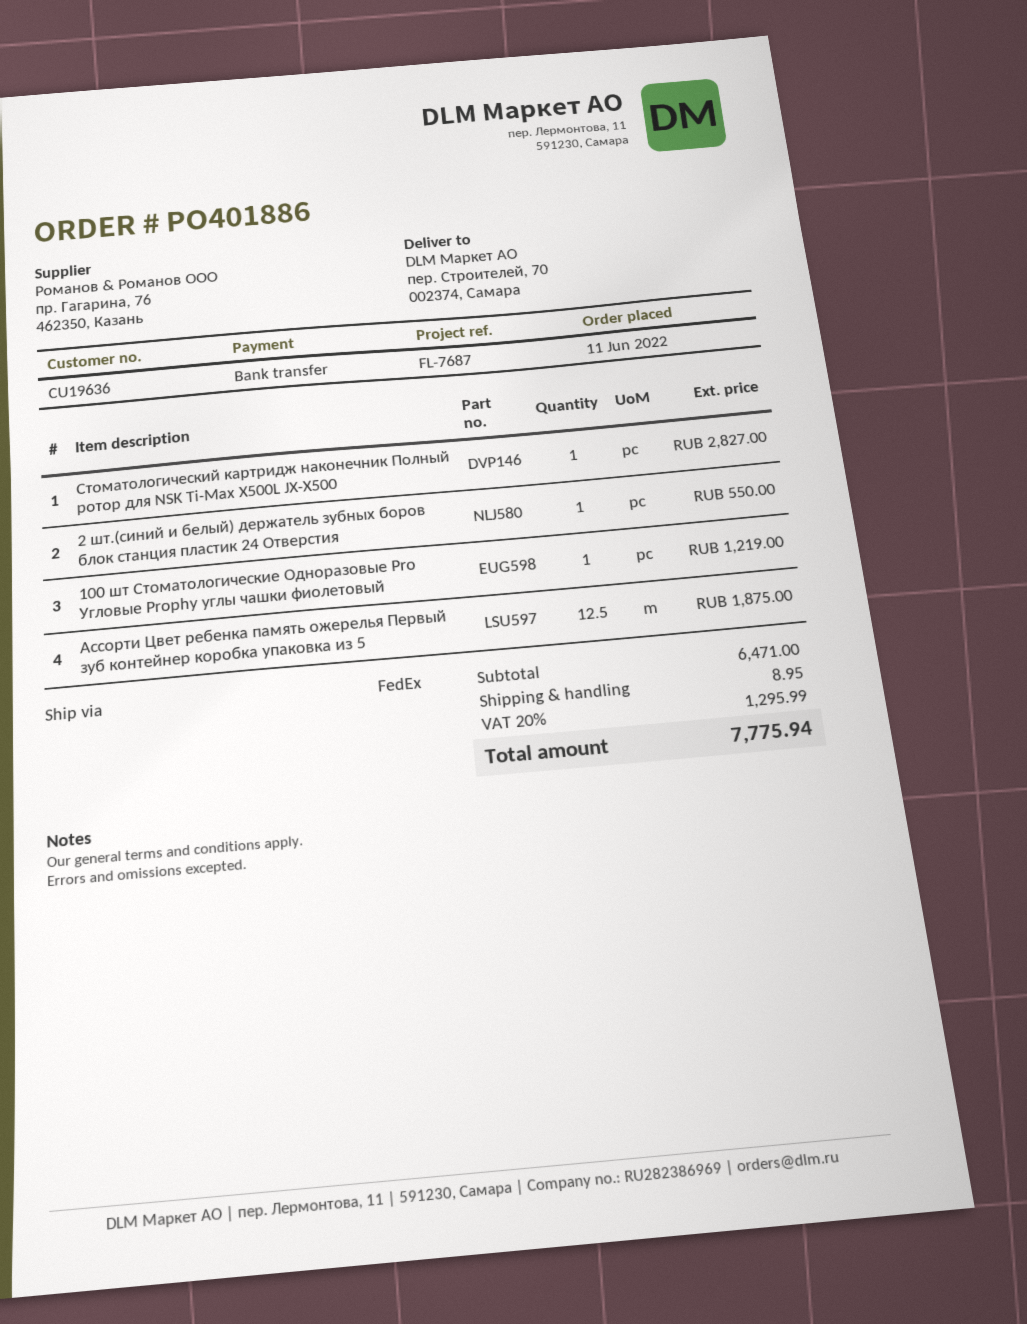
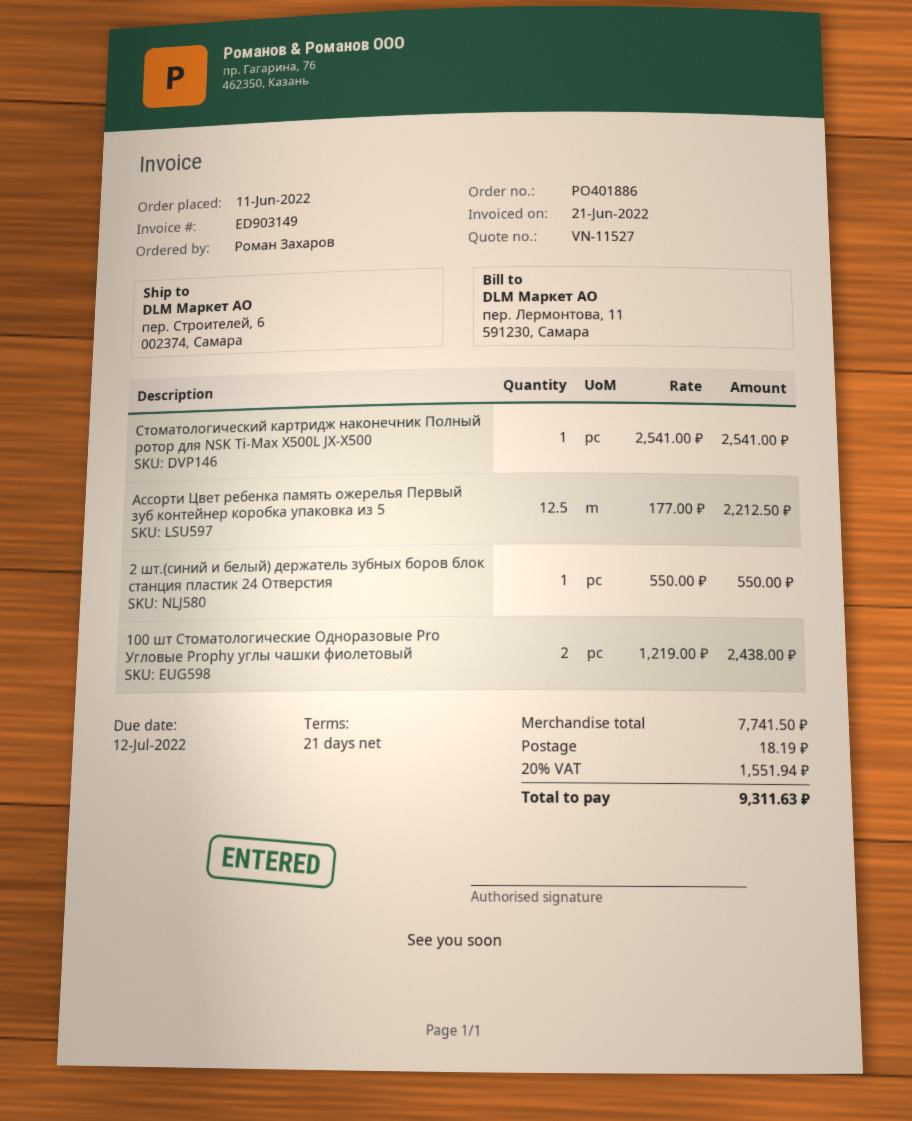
ship to: пер. Строителей, 70, 002374, Самара -> пер. Строителей, 6, 002374, Самара
Стоматологический картридж наконечник Полный ротор для NSK Ti-Max X500L JX-X500: 1 for 2827.00 -> 1 for 2541.00
100 шт Стоматологические Одноразовые Pro Угловые Prophy углы чашки фиолетовый: 1 for 1219.00 -> 2 for 2438.00
Ассорти Цвет ребенка память ожерелья Первый зуб контейнер коробка упаковка из 5: 12.5 for 1875.00 -> 12.5 for 2212.50
subtotal: 6471.00 -> 7741.50
shipping: 8.95 -> 18.19
tax: 20% = 1295.99 -> 20% = 1551.94
total: 7775.94 -> 9311.63

